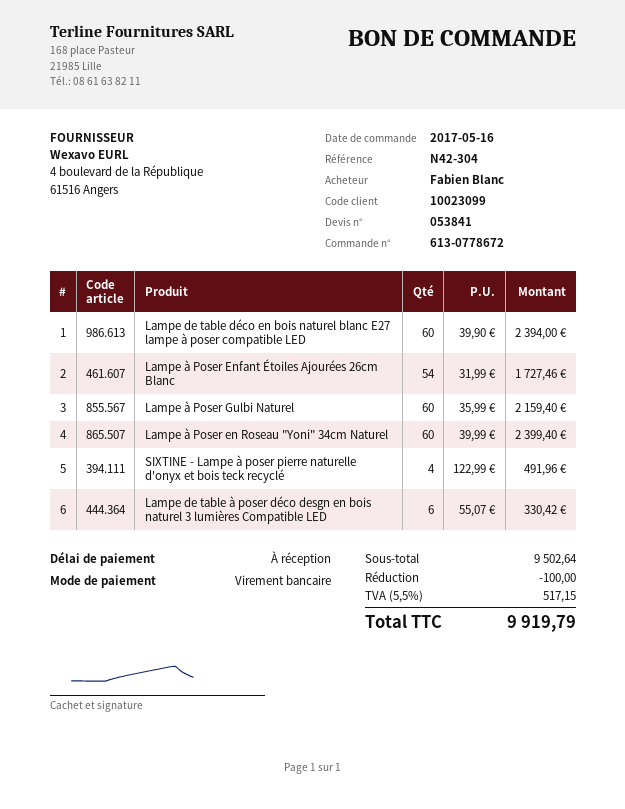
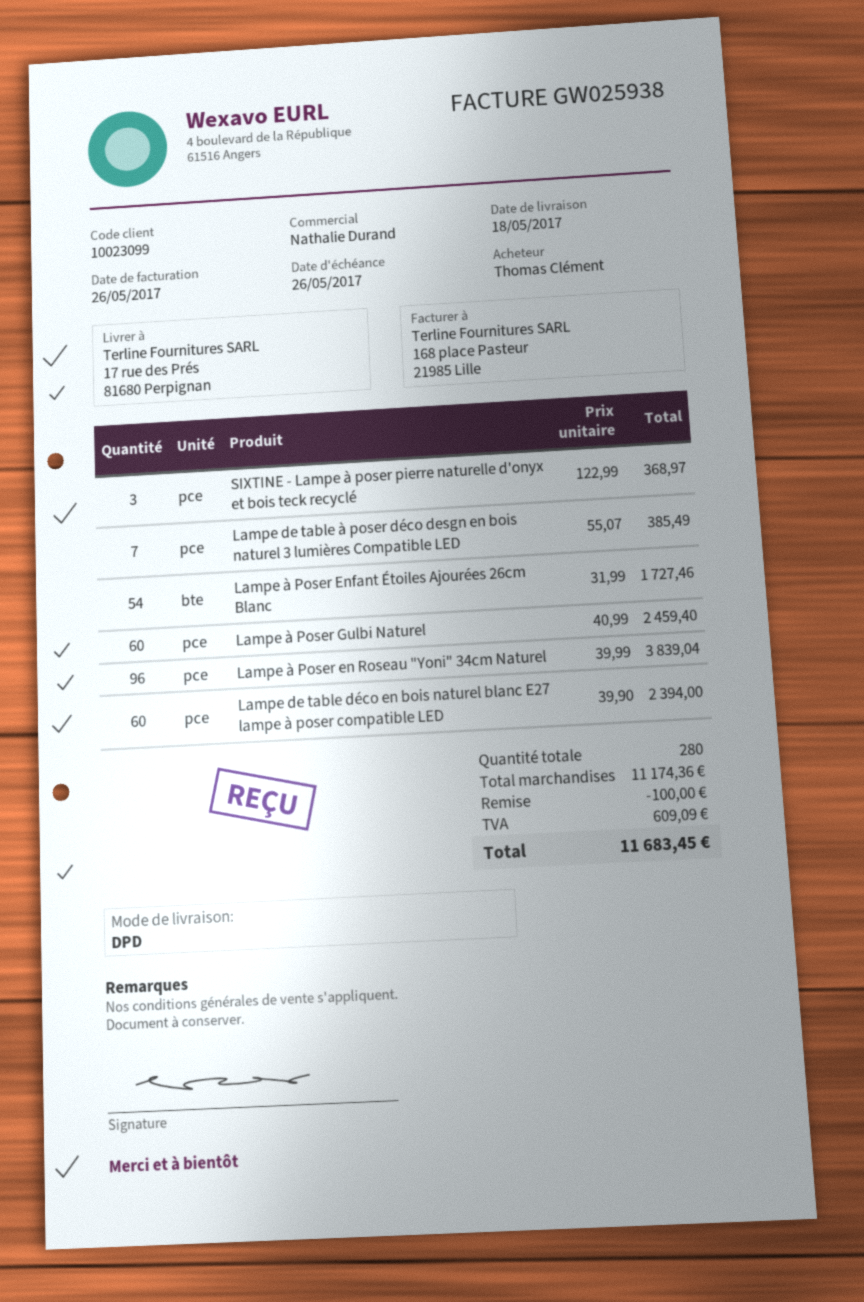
ordered by: Fabien Blanc -> Thomas Clément
Lampe à Poser Gulbi Naturel: 60 x 35.99 = 2159.40 -> 60 x 40.99 = 2459.40
Lampe à Poser en Roseau "Yoni" 34cm Naturel: 60 x 39.99 = 2399.40 -> 96 x 39.99 = 3839.04
SIXTINE - Lampe à poser pierre naturelle d'onyx et bois teck recyclé: 4 x 122.99 = 491.96 -> 3 x 122.99 = 368.97
Lampe de table à poser déco desgn en bois naturel 3 lumières Compatible LED: 6 x 55.07 = 330.42 -> 7 x 55.07 = 385.49
subtotal: 9502.64 -> 11174.36
tax: 517.15 -> 609.09
total: 9919.79 -> 11683.45

